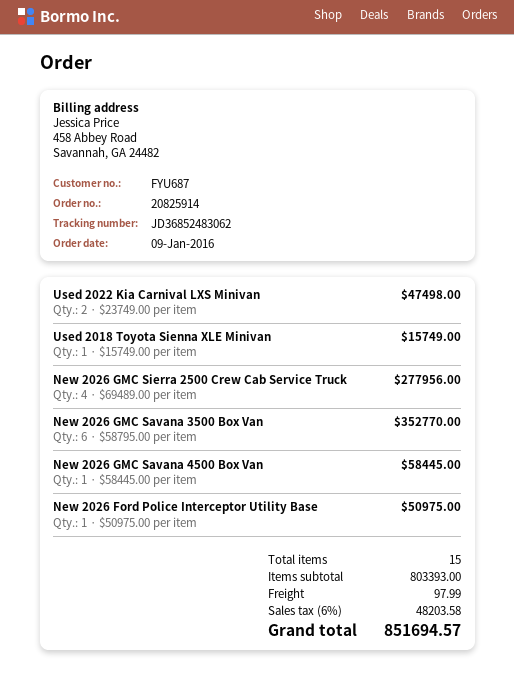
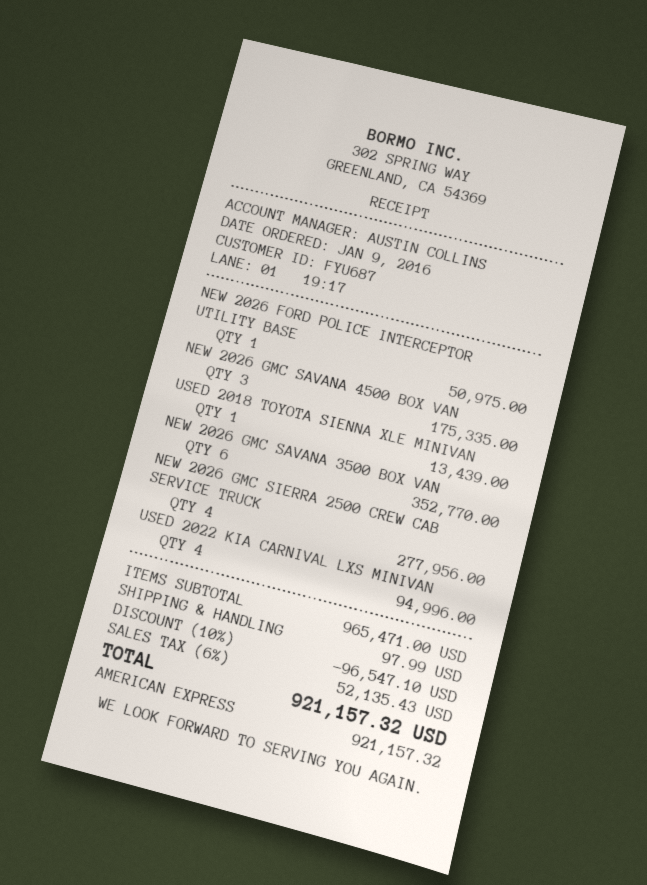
Used 2022 Kia Carnival LXS Minivan: 2 for 47498.00 -> 4 for 94996.00
Used 2018 Toyota Sienna XLE Minivan: 1 for 15749.00 -> 1 for 13439.00
New 2026 GMC Savana 4500 Box Van: 1 for 58445.00 -> 3 for 175335.00
subtotal: 803393.00 -> 965471.00
discount: none -> 10% = 96547.10
tax: 6% = 48203.58 -> 6% = 52135.43
total: 851694.57 -> 921157.32

